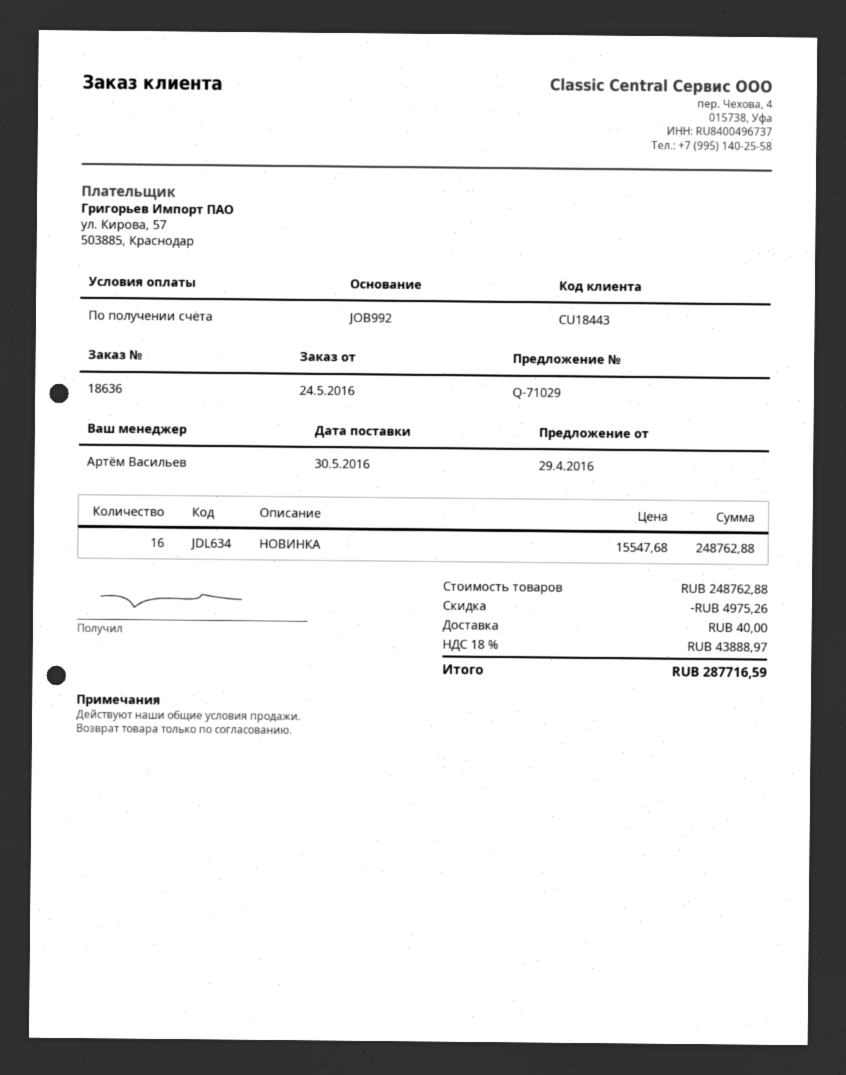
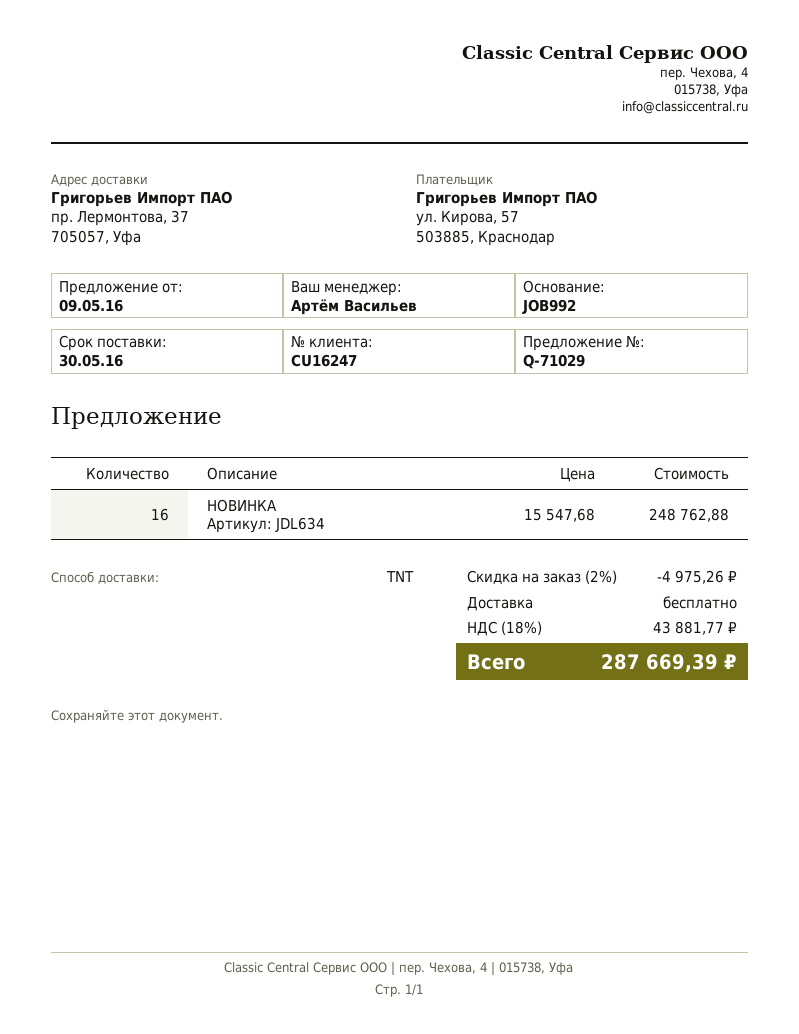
quote date: 2016-04-29 -> 2016-05-09
customer number: CU18443 -> CU16247
shipping: 40.00 -> 0.00
tax: 18% = 43888.97 -> 18% = 43881.77
total: 287716.59 -> 287669.39

